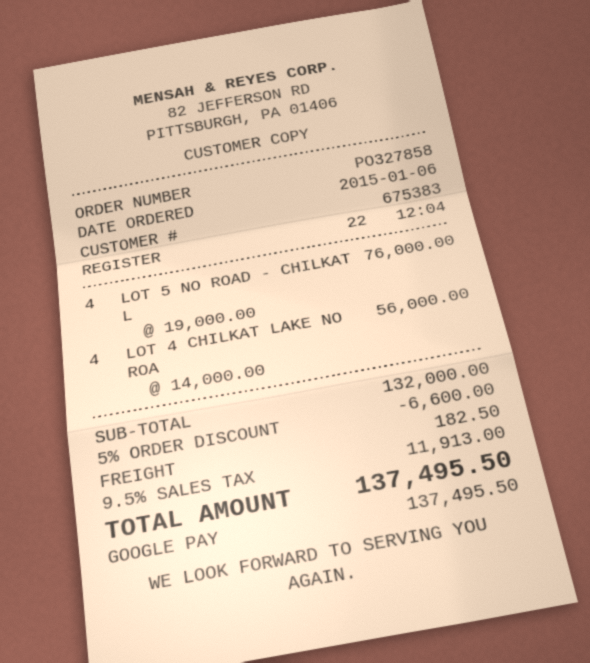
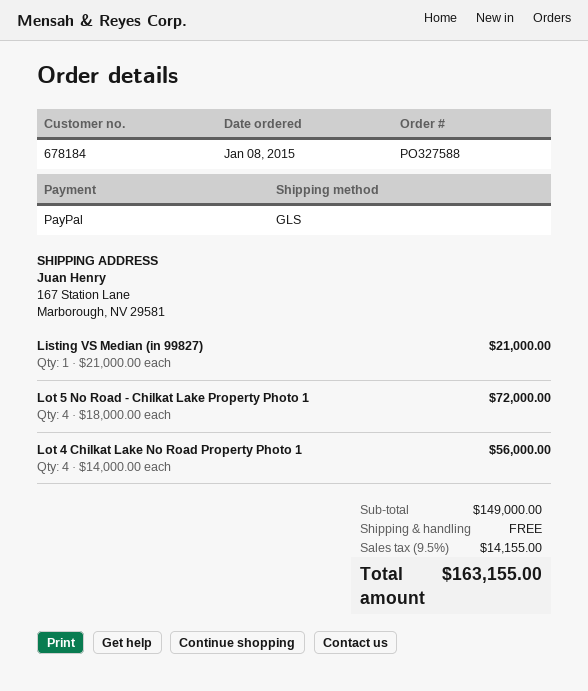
order number: PO327858 -> PO327588
order date: 2015-01-06 -> 2015-01-08
customer number: 675383 -> 678184
payment method: Google Pay -> PayPal
LOT 5 NO ROAD - CHILKAT L: 4 x 19000.00 = 76000.00 -> 4 x 18000.00 = 72000.00
Listing VS Median (in 99827): none -> 1 x 21000.00 = 21000.00
subtotal: 132000.00 -> 149000.00
discount: 5% = 6600.00 -> none
shipping: 182.50 -> 0.00
tax: 9.5% = 11913.00 -> 9.5% = 14155.00
total: 137495.50 -> 163155.00

